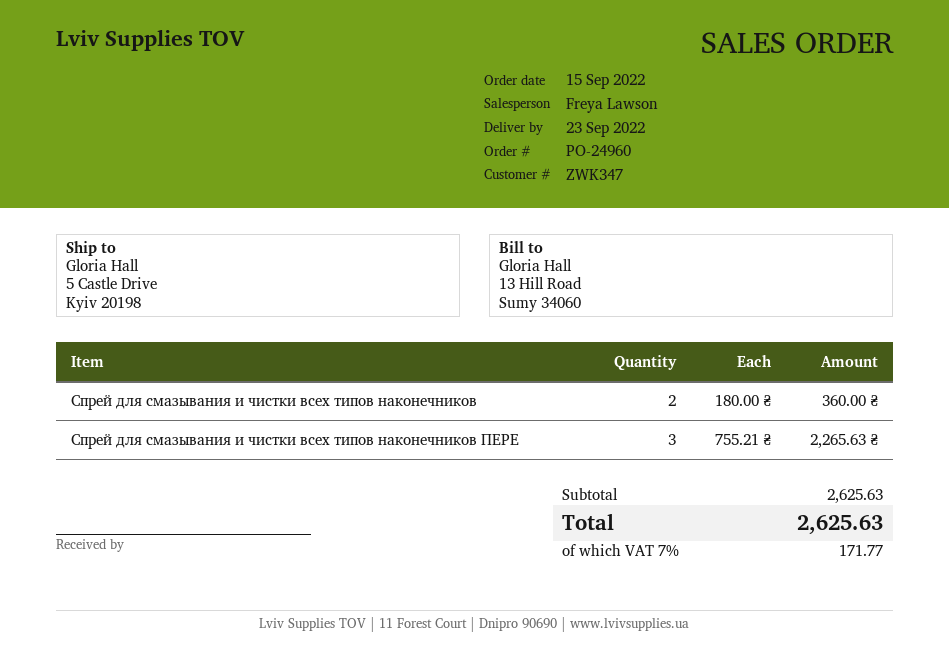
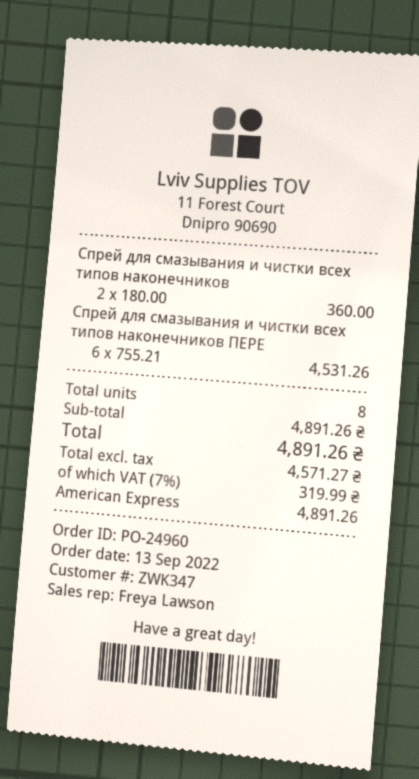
order date: 2022-09-15 -> 2022-09-13
Спрей для смазывания и чистки всех типов наконечников ПЕРЕ: 3 x 755.21 = 2265.63 -> 6 x 755.21 = 4531.26
subtotal: 2625.63 -> 4891.26
tax: 7% = 171.77 -> 7% = 319.99
total: 2625.63 -> 4891.26

